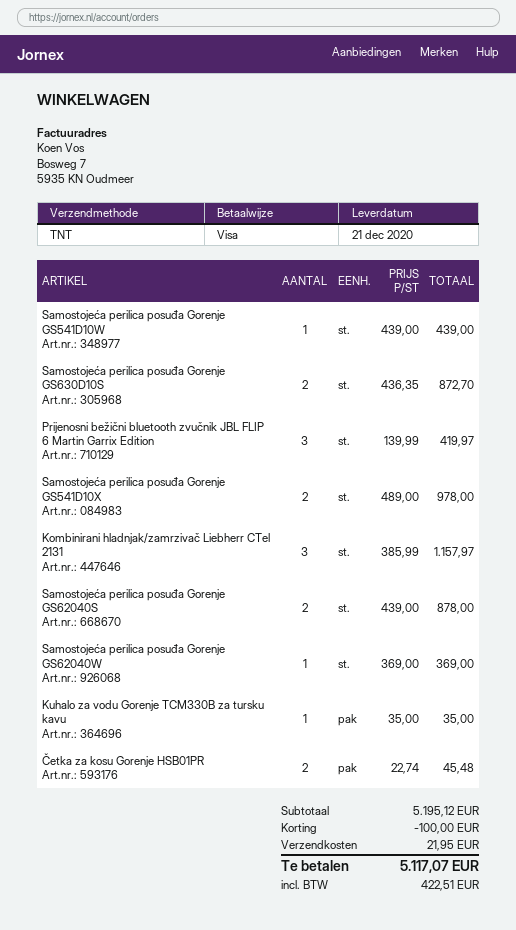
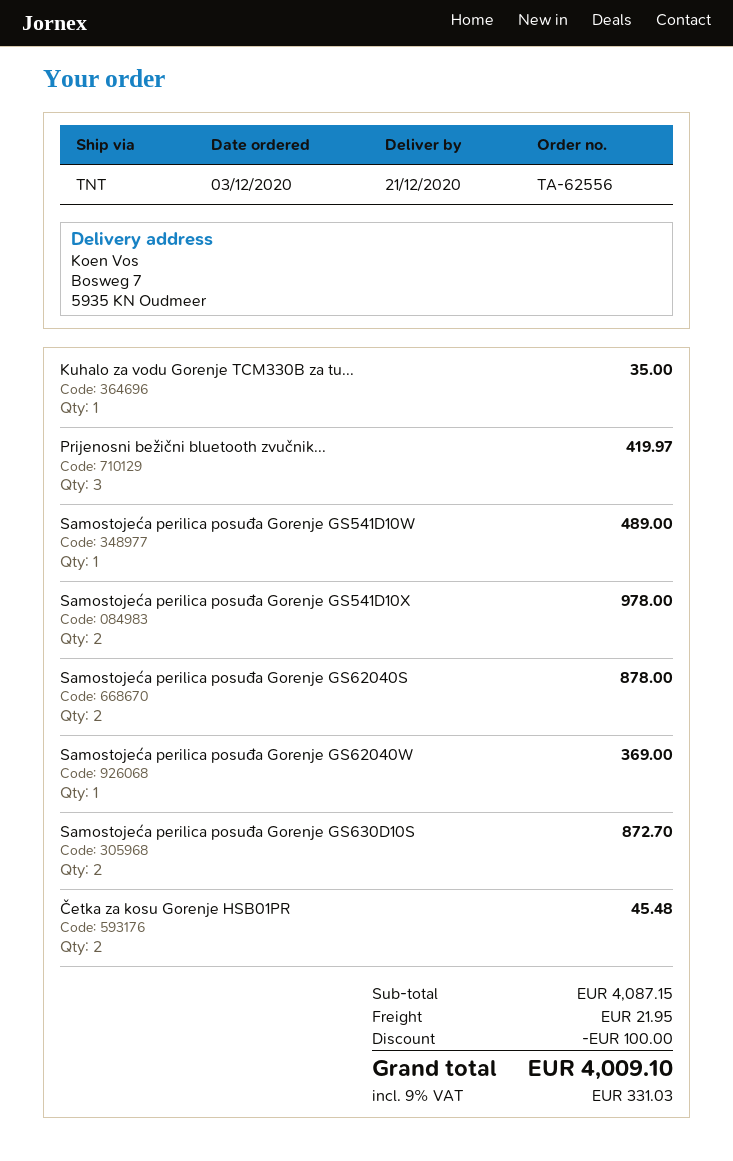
Samostojeća perilica posuđa Gorenje GS541D10W: 1 for 439.00 -> 1 for 489.00
Kombinirani hladnjak/zamrzivač Liebherr CTel 2131: 3 for 1157.97 -> none
subtotal: 5195.12 -> 4087.15
tax: 422.51 -> 331.03
total: 5117.07 -> 4009.10

